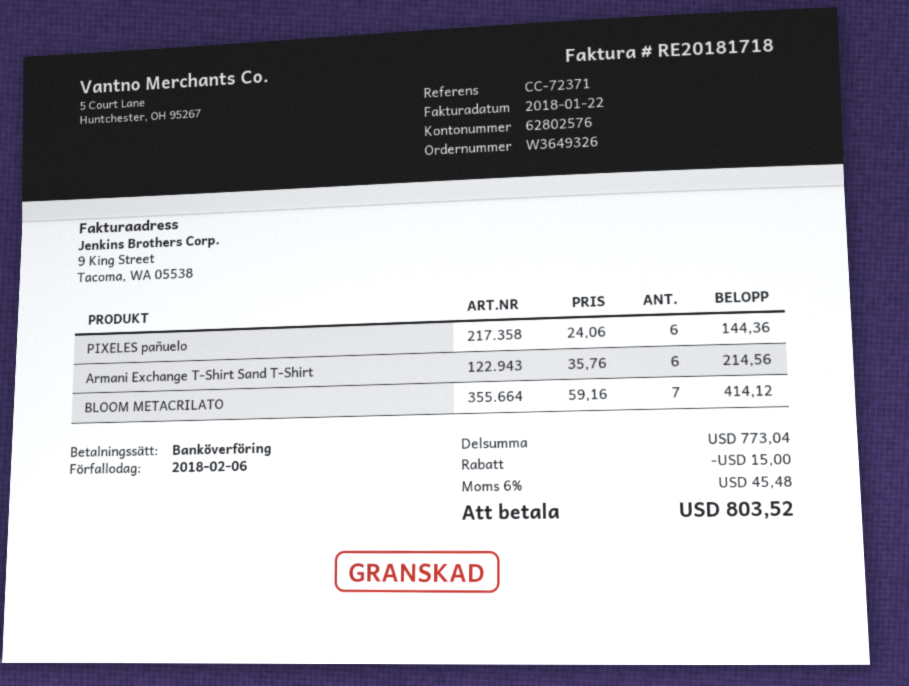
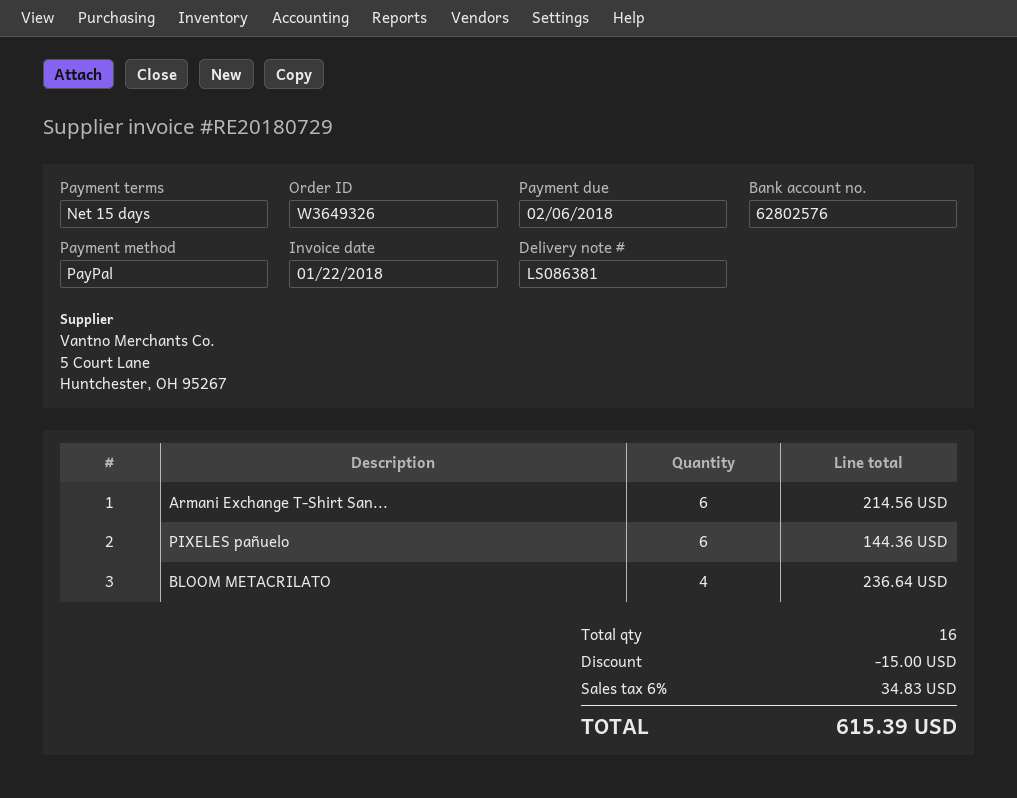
invoice number: RE20181718 -> RE20180729
payment method: bank transfer -> PayPal
BLOOM METACRILATO: 7 for 414.12 -> 4 for 236.64
tax: 6% = 45.48 -> 6% = 34.83
total: 803.52 -> 615.39

